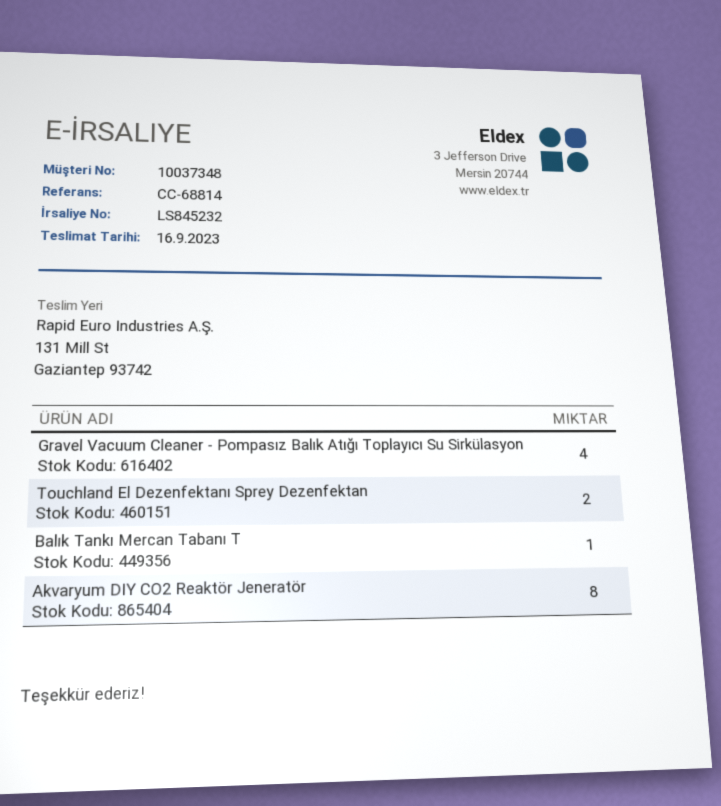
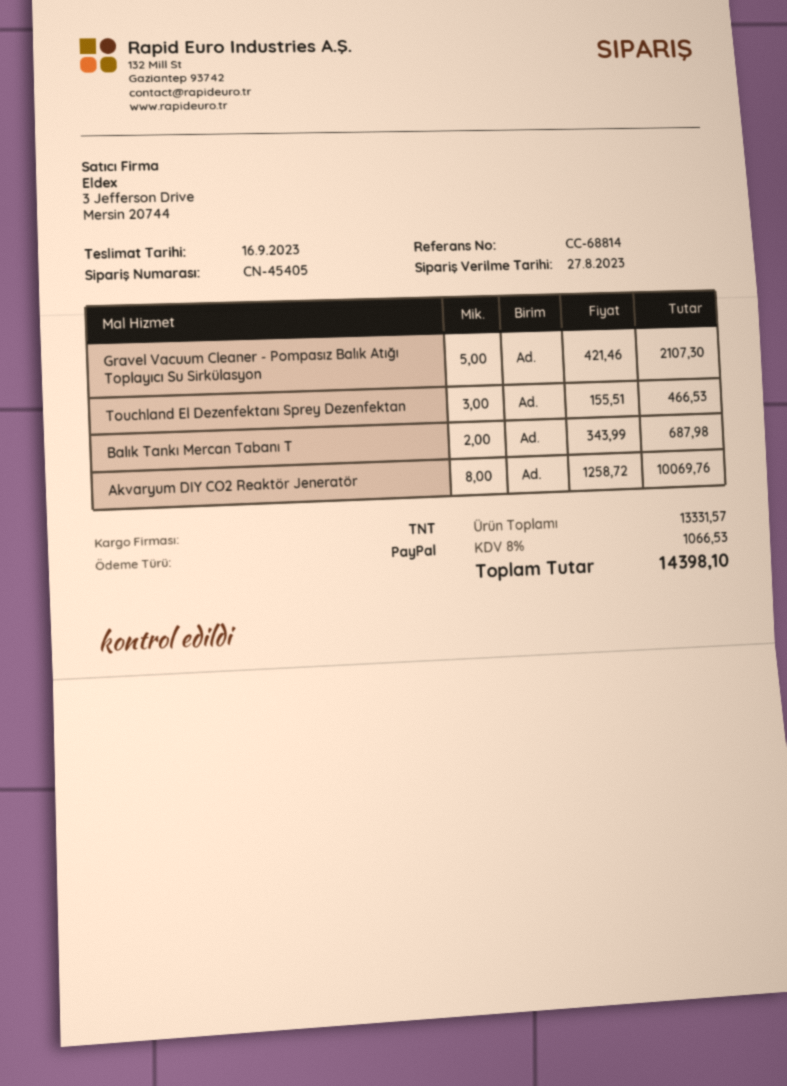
Gravel Vacuum Cleaner - Pompasız Balık Atığı Toplayıcı Su Sirkülasyon: 4 -> 5
Touchland El Dezenfektanı Sprey Dezenfektan: 2 -> 3
Balık Tankı Mercan Tabanı T: 1 -> 2

